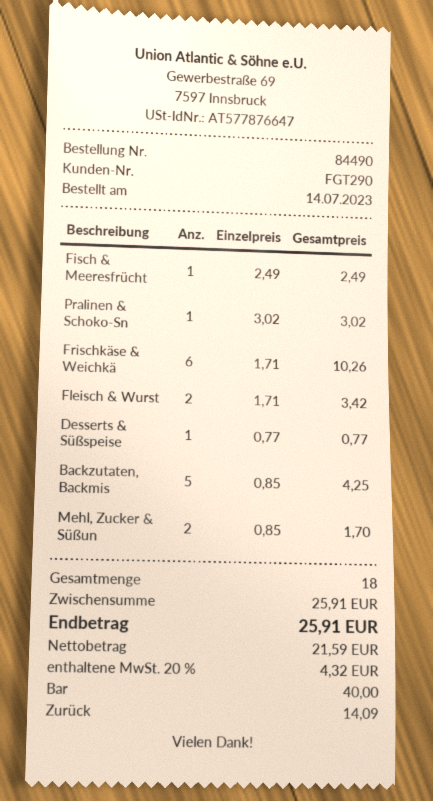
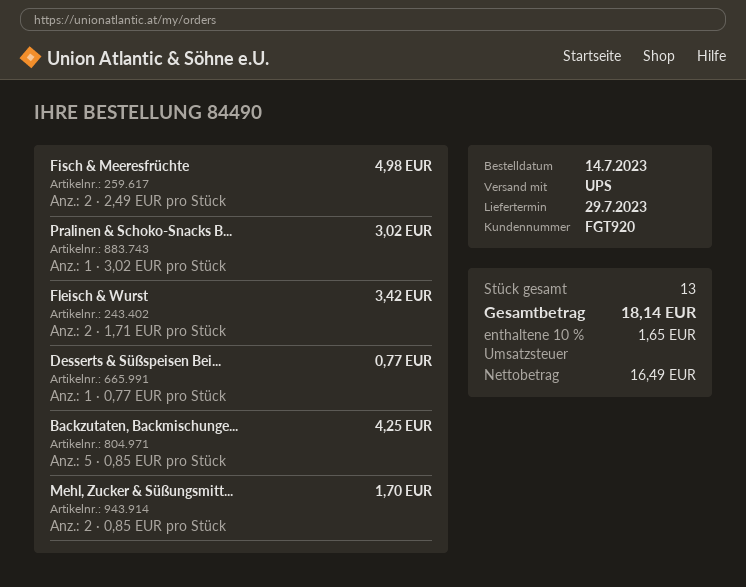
customer number: FGT290 -> FGT920
Fisch & Meeresfrücht: 1 x 2.49 = 2.49 -> 2 x 2.49 = 4.98
Frischkäse & Weichkä: 6 x 1.71 = 10.26 -> none
total quantity: 18 -> 13
net: 21.59 -> 16.49
tax: 20% = 4.32 -> 10% = 1.65
total: 25.91 -> 18.14

